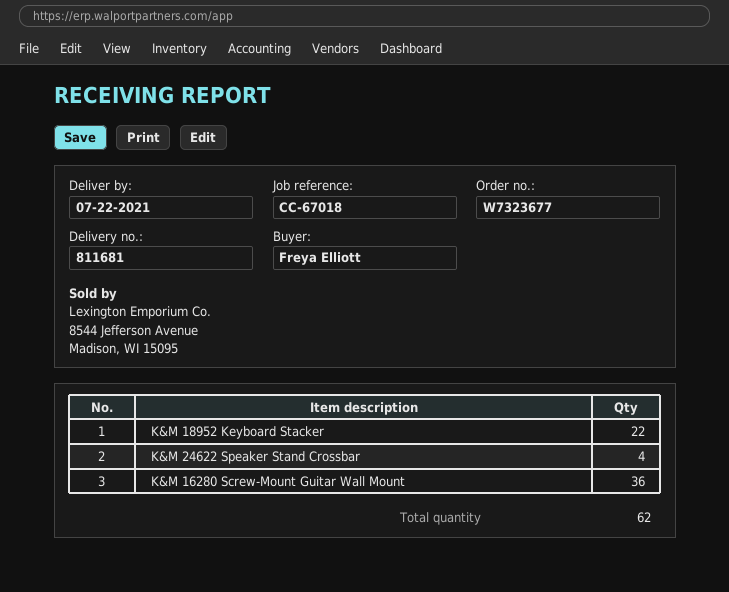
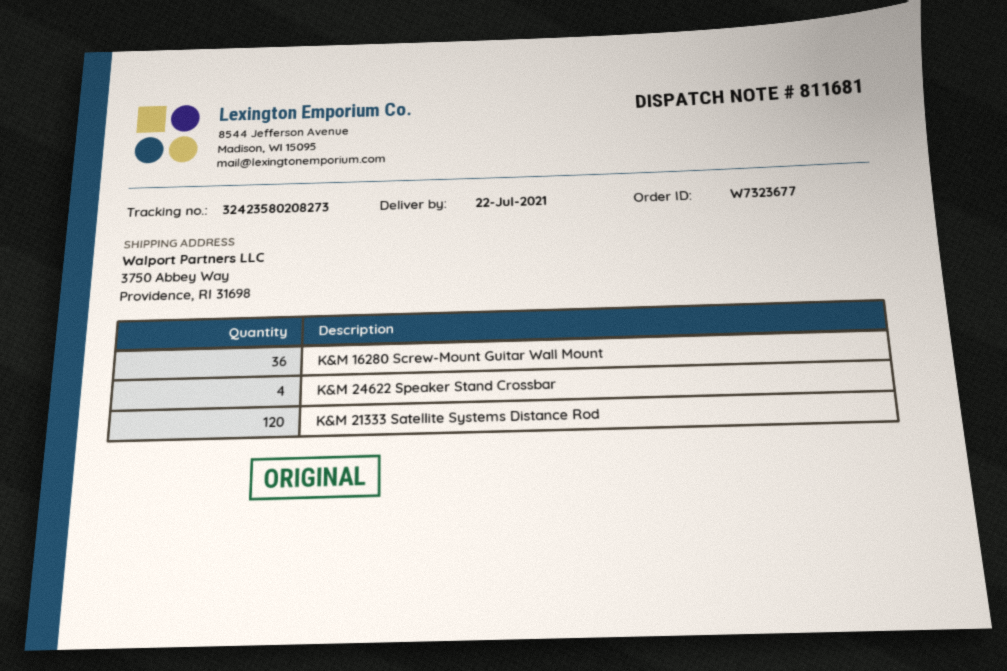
K&M 18952 Keyboard Stacker: 22 -> none
K&M 21333 Satellite Systems Distance Rod: none -> 120

